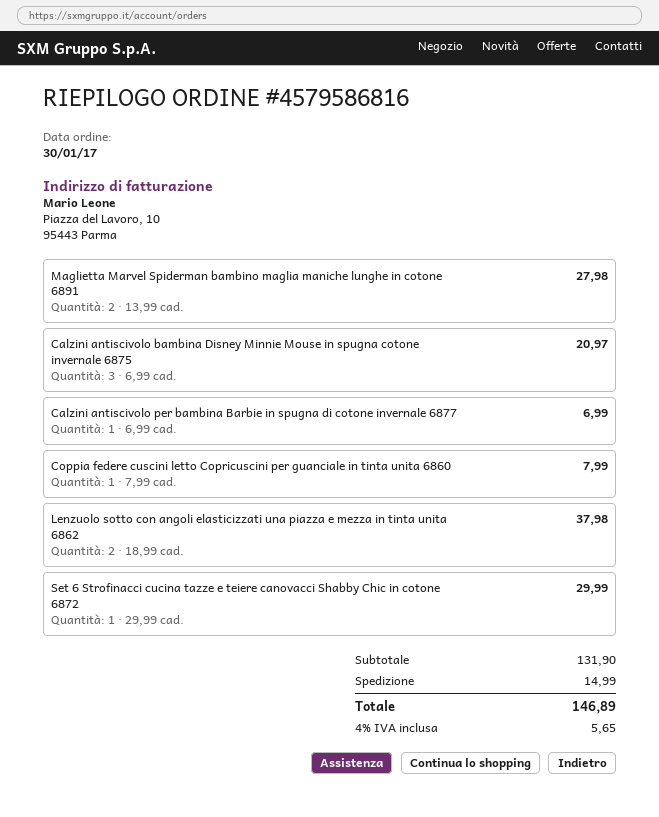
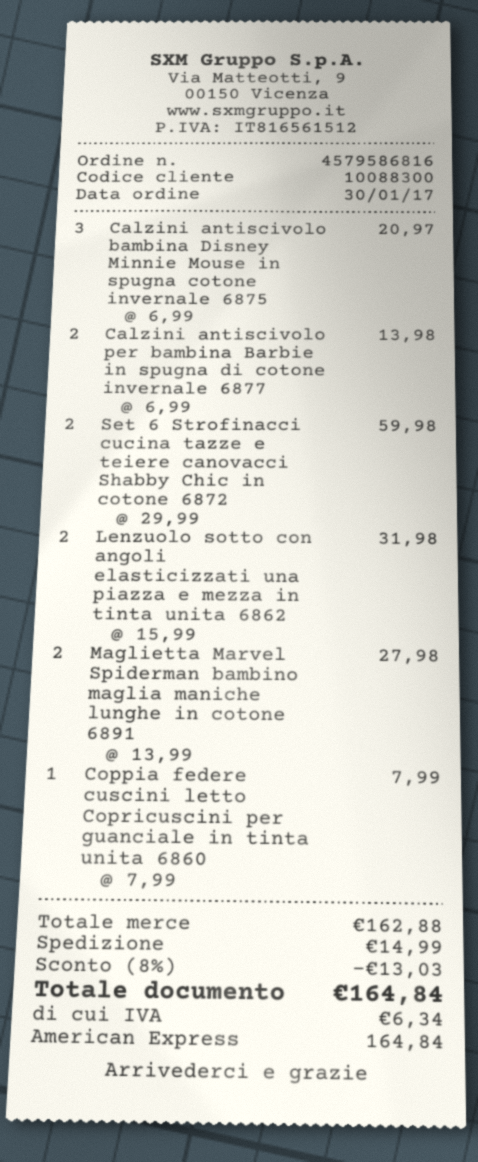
Calzini antiscivolo per bambina Barbie in spugna di cotone invernale 6877: 1 x 6.99 = 6.99 -> 2 x 6.99 = 13.98
Lenzuolo sotto con angoli elasticizzati una piazza e mezza in tinta unita 6862: 2 x 18.99 = 37.98 -> 2 x 15.99 = 31.98
Set 6 Strofinacci cucina tazze e teiere canovacci Shabby Chic in cotone 6872: 1 x 29.99 = 29.99 -> 2 x 29.99 = 59.98
subtotal: 131.90 -> 162.88
discount: none -> 8% = 13.03
tax: 5.65 -> 6.34
total: 146.89 -> 164.84

